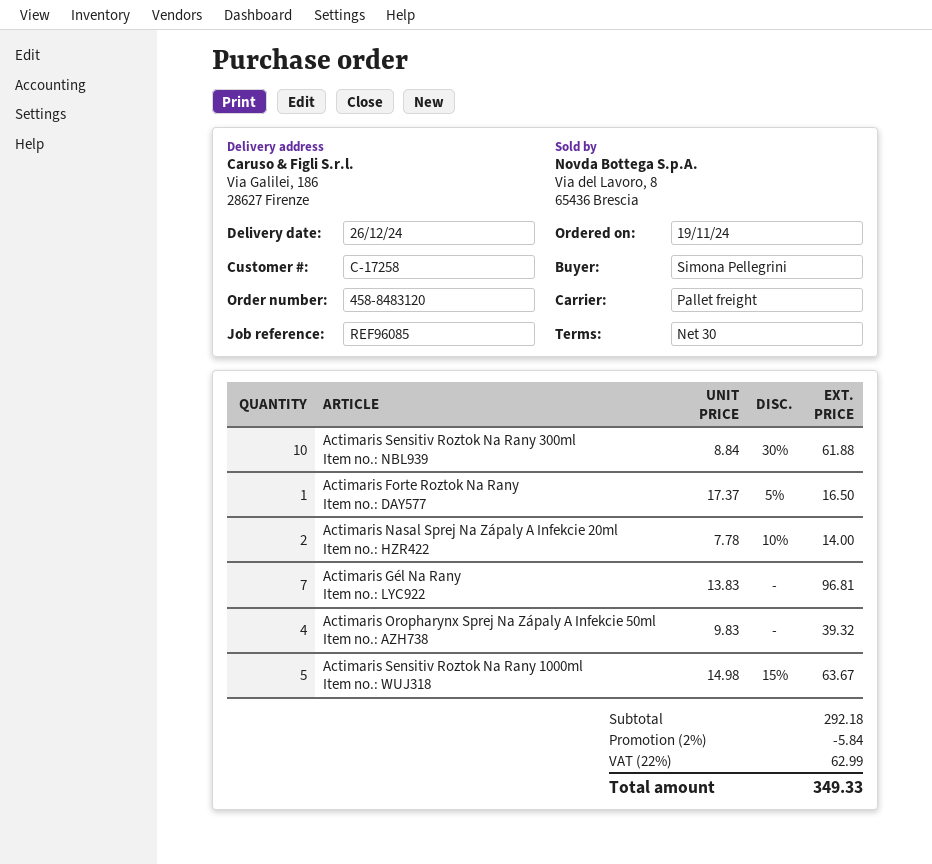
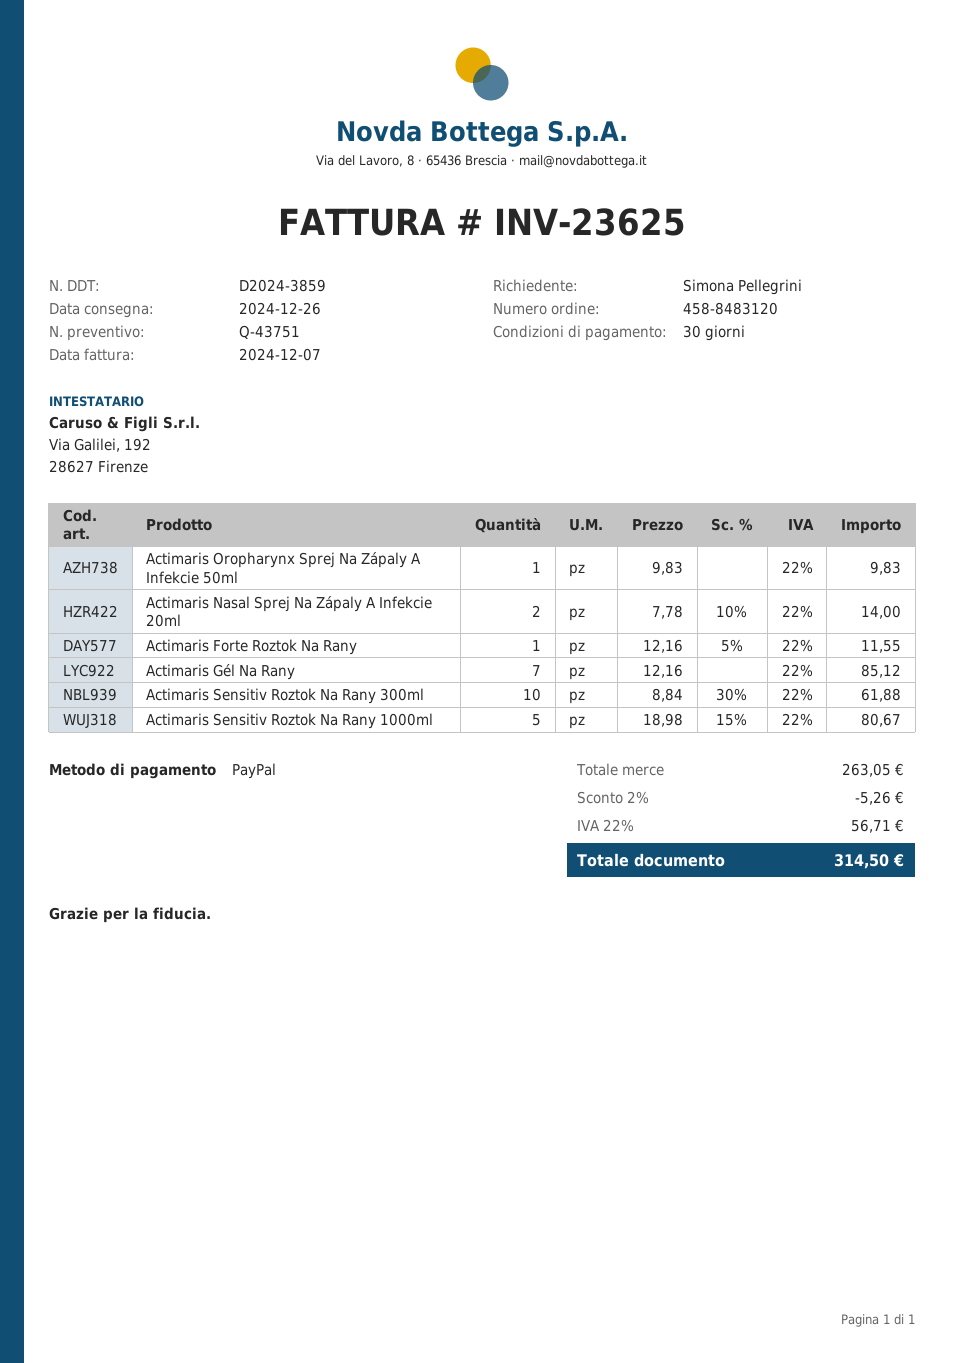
Actimaris Forte Roztok Na Rany: 1 x 17.37 - 5% = 16.50 -> 1 x 12.16 - 5% = 11.55
Actimaris Gél Na Rany: 7 x 13.83 = 96.81 -> 7 x 12.16 = 85.12
Actimaris Oropharynx Sprej Na Zápaly A Infekcie 50ml: 4 x 9.83 = 39.32 -> 1 x 9.83 = 9.83
Actimaris Sensitiv Roztok Na Rany 1000ml: 5 x 14.98 - 15% = 63.67 -> 5 x 18.98 - 15% = 80.67
subtotal: 292.18 -> 263.05
discount: 2% = 5.84 -> 2% = 5.26
tax: 22% = 62.99 -> 22% = 56.71
total: 349.33 -> 314.50

